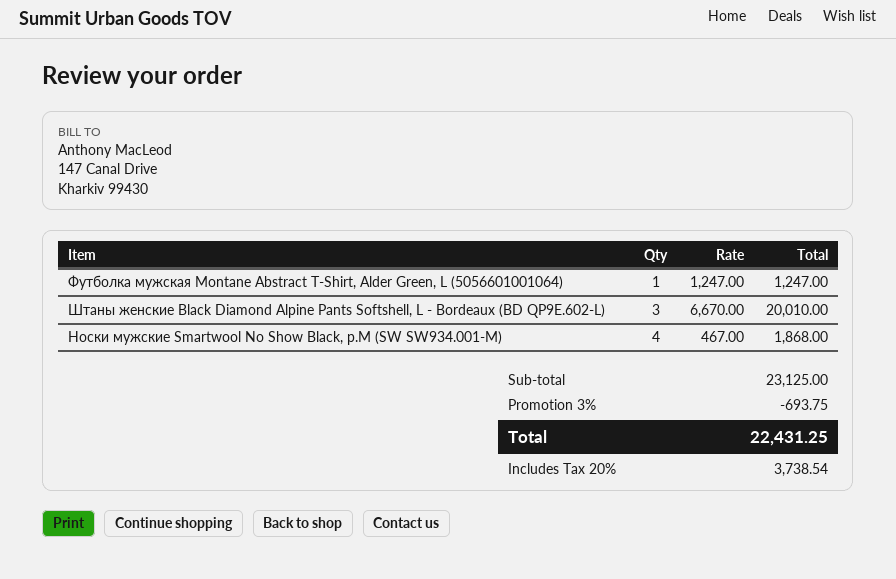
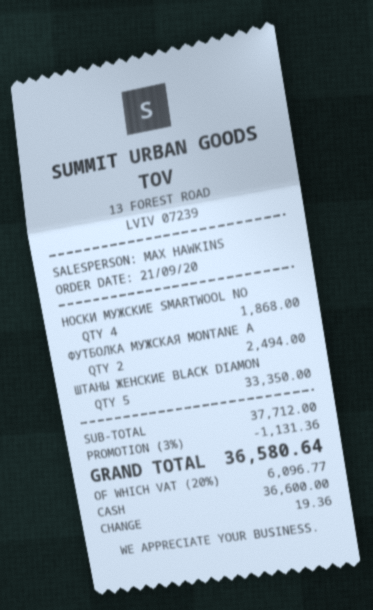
Футболка мужская Montane Abstract T-Shirt, Alder Green, L (5056601001064): 1 for 1247.00 -> 2 for 2494.00
Штаны женские Black Diamond Alpine Pants Softshell, L - Bordeaux (BD QP9E.602-L): 3 for 20010.00 -> 5 for 33350.00
subtotal: 23125.00 -> 37712.00
discount: 3% = 693.75 -> 3% = 1131.36
tax: 20% = 3738.54 -> 20% = 6096.77
total: 22431.25 -> 36580.64

